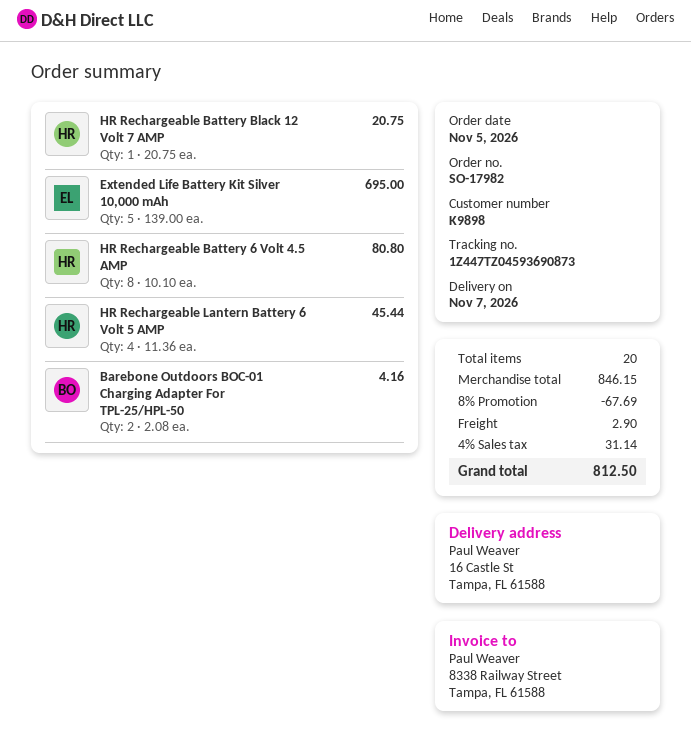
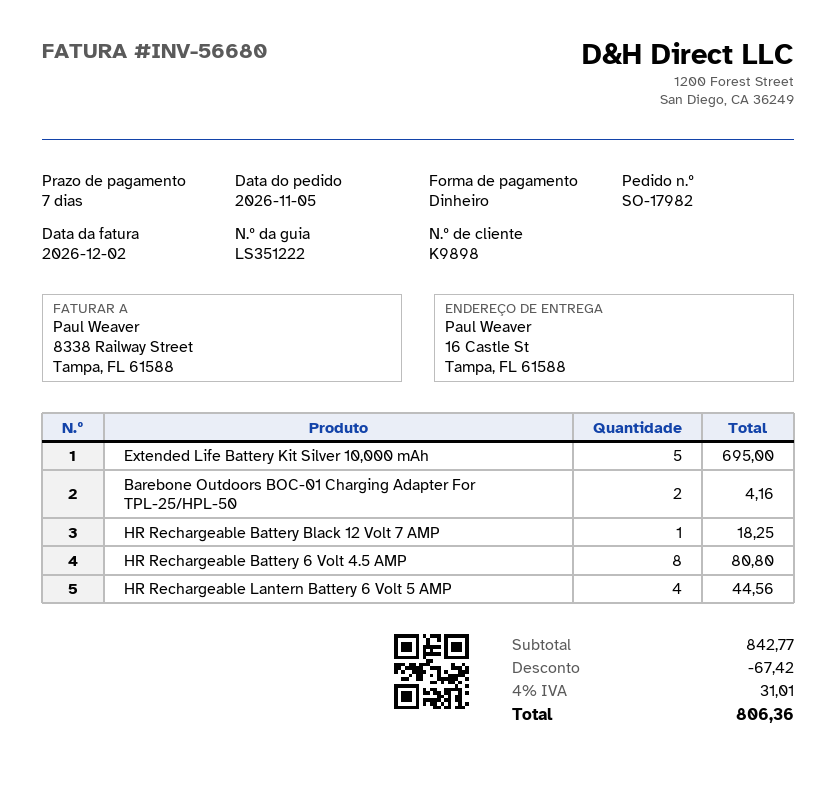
HR Rechargeable Battery Black 12 Volt 7 AMP: 1 for 20.75 -> 1 for 18.25
HR Rechargeable Lantern Battery 6 Volt 5 AMP: 4 for 45.44 -> 4 for 44.56
subtotal: 846.15 -> 842.77
discount: 67.69 -> 67.42
shipping: 2.90 -> none
tax: 4% = 31.14 -> 4% = 31.01
total: 812.50 -> 806.36

